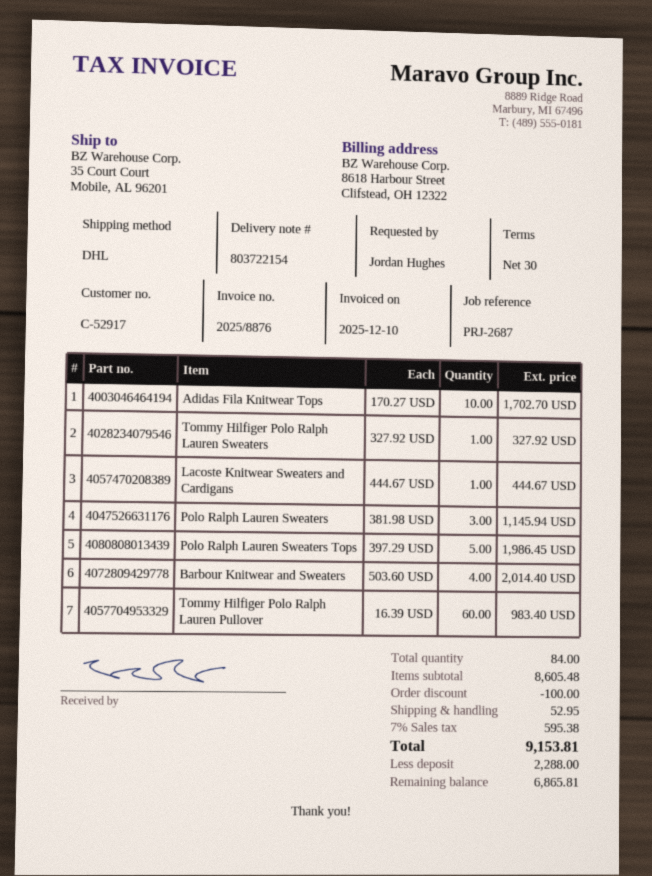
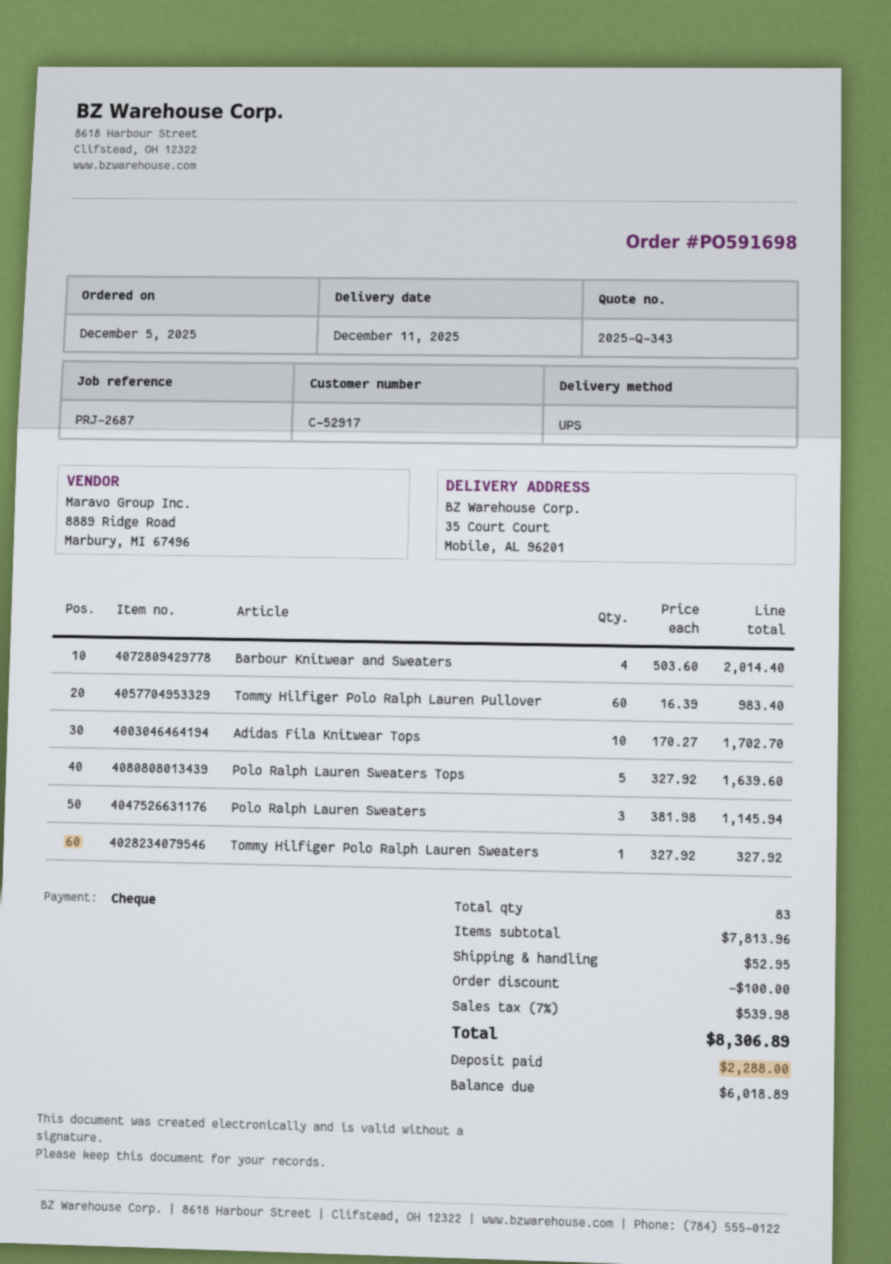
shipping method: DHL -> UPS
Lacoste Knitwear Sweaters and Cardigans: 1 x 444.67 = 444.67 -> none
Polo Ralph Lauren Sweaters Tops: 5 x 397.29 = 1986.45 -> 5 x 327.92 = 1639.60
total quantity: 84 -> 83
subtotal: 8605.48 -> 7813.96
tax: 7% = 595.38 -> 7% = 539.98
total: 9153.81 -> 8306.89
balance: 6865.81 -> 6018.89

